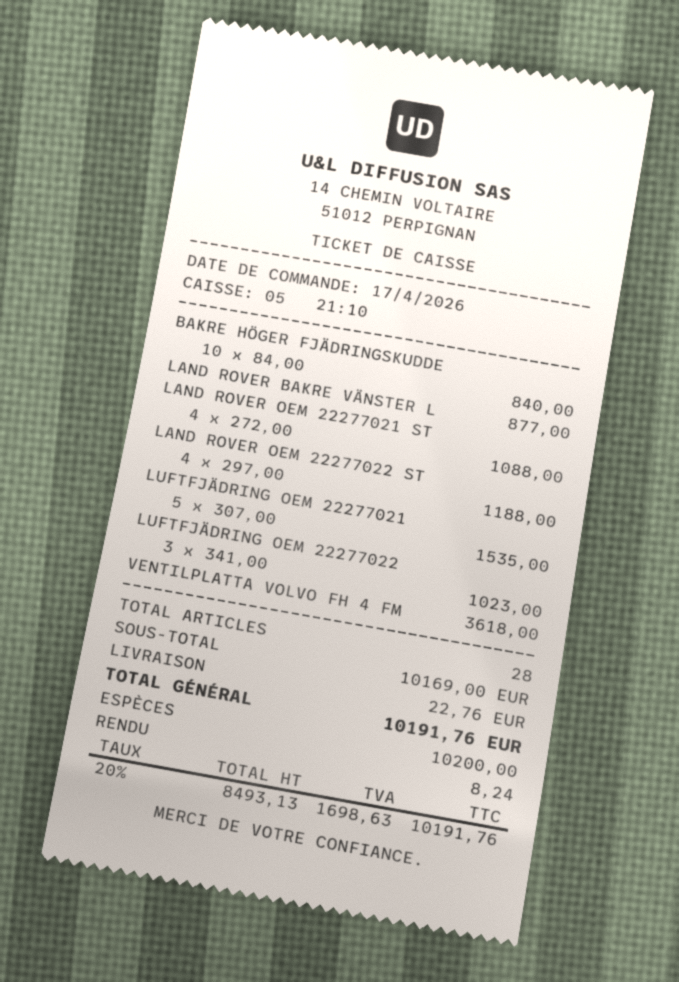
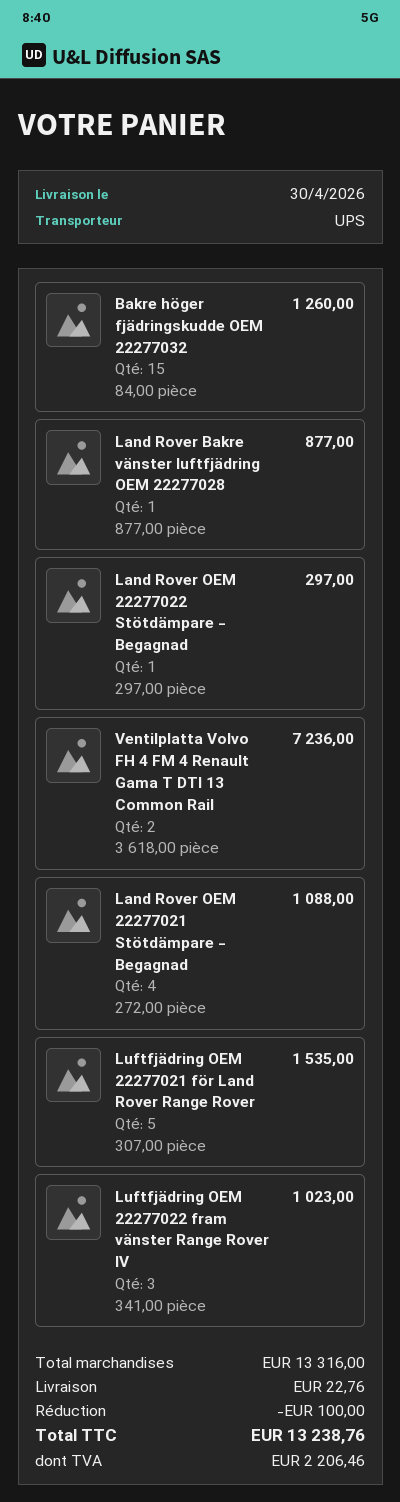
BAKRE HÖGER FJÄDRINGSKUDDE: 10 x 84.00 = 840.00 -> 15 x 84.00 = 1260.00
LAND ROVER OEM 22277022 ST: 4 x 297.00 = 1188.00 -> 1 x 297.00 = 297.00
VENTILPLATTA VOLVO FH 4 FM: 1 x 3618.00 = 3618.00 -> 2 x 3618.00 = 7236.00
subtotal: 10169.00 -> 13316.00
discount: none -> 100.00
tax: 1698.63 -> 2206.46
total: 10191.76 -> 13238.76

